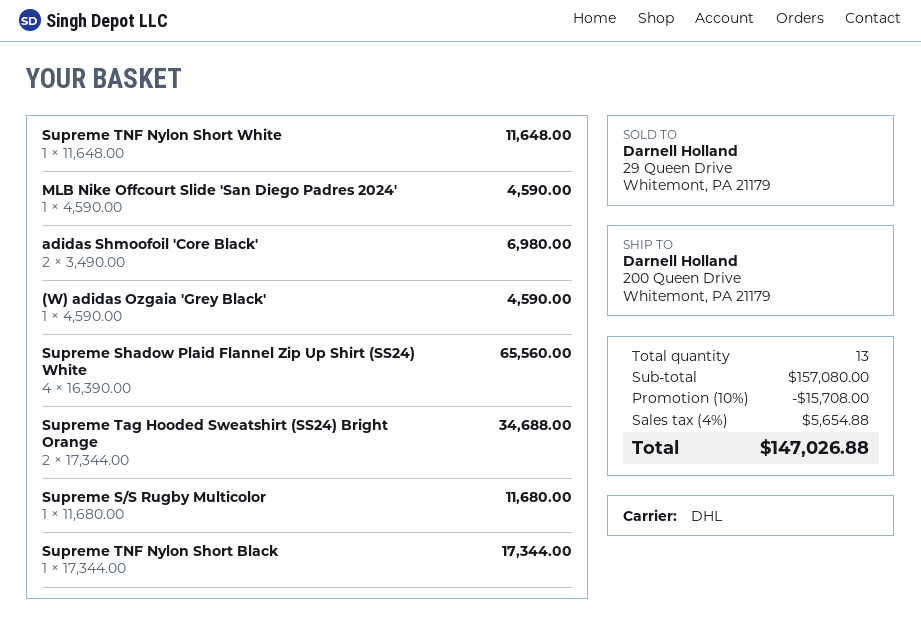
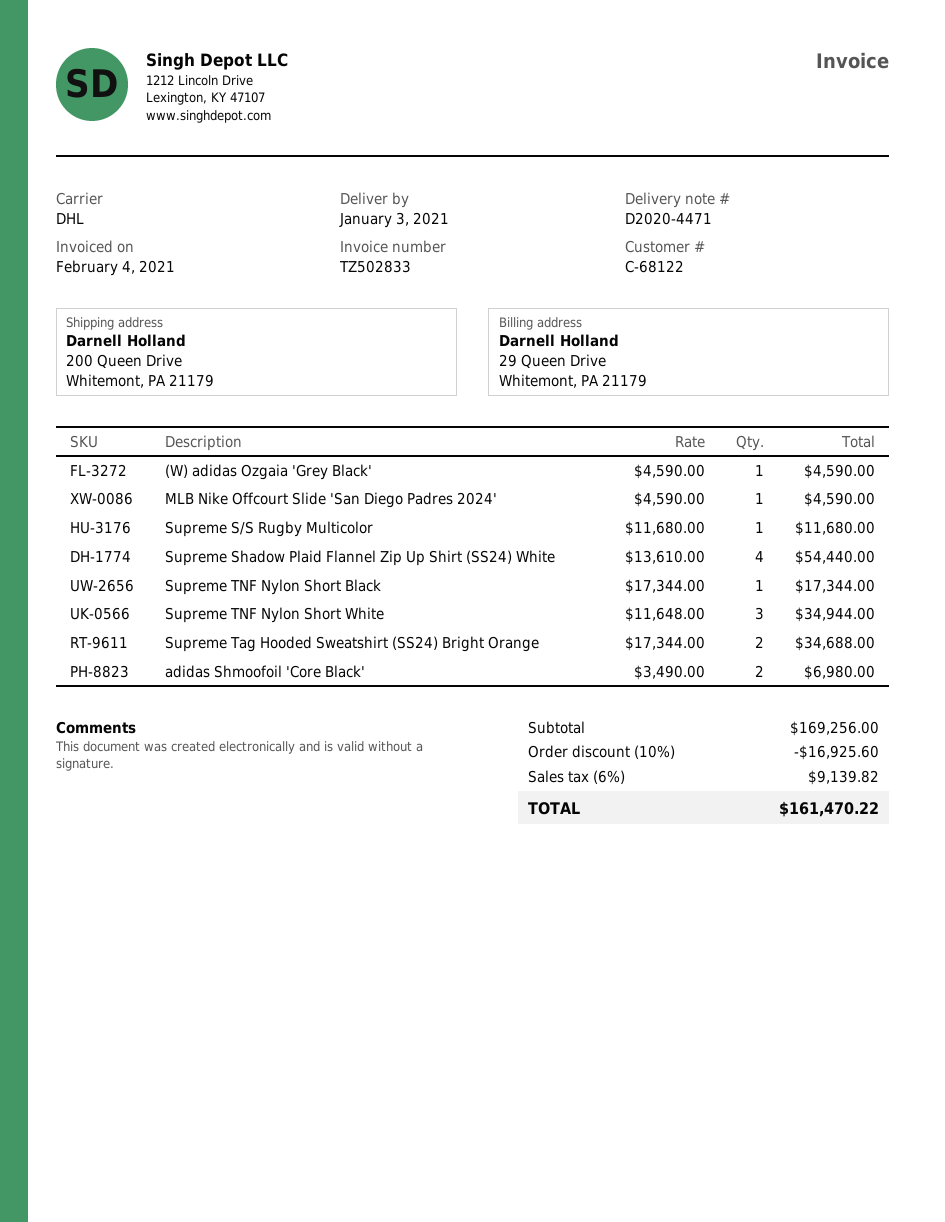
Supreme TNF Nylon Short White: 1 x 11648.00 = 11648.00 -> 3 x 11648.00 = 34944.00
Supreme Shadow Plaid Flannel Zip Up Shirt (SS24) White: 4 x 16390.00 = 65560.00 -> 4 x 13610.00 = 54440.00
subtotal: 157080.00 -> 169256.00
discount: 10% = 15708.00 -> 10% = 16925.60
tax: 4% = 5654.88 -> 6% = 9139.82
total: 147026.88 -> 161470.22

